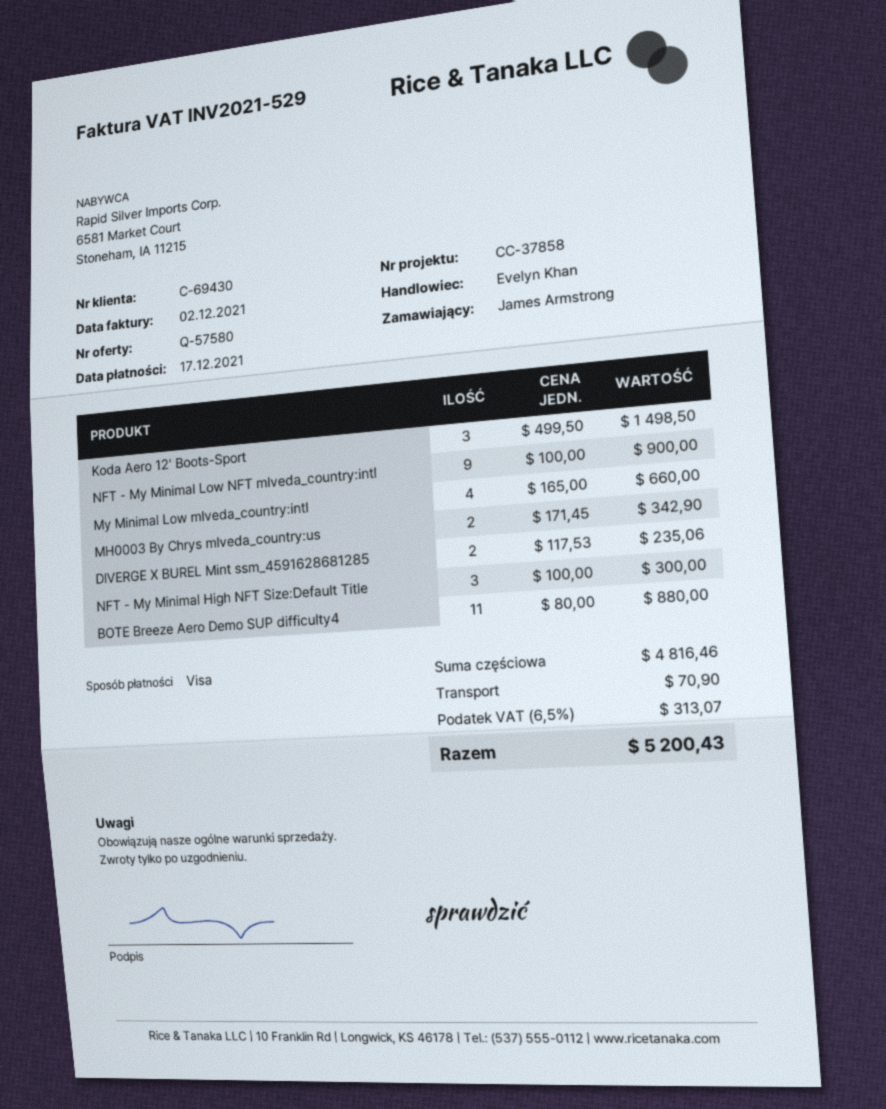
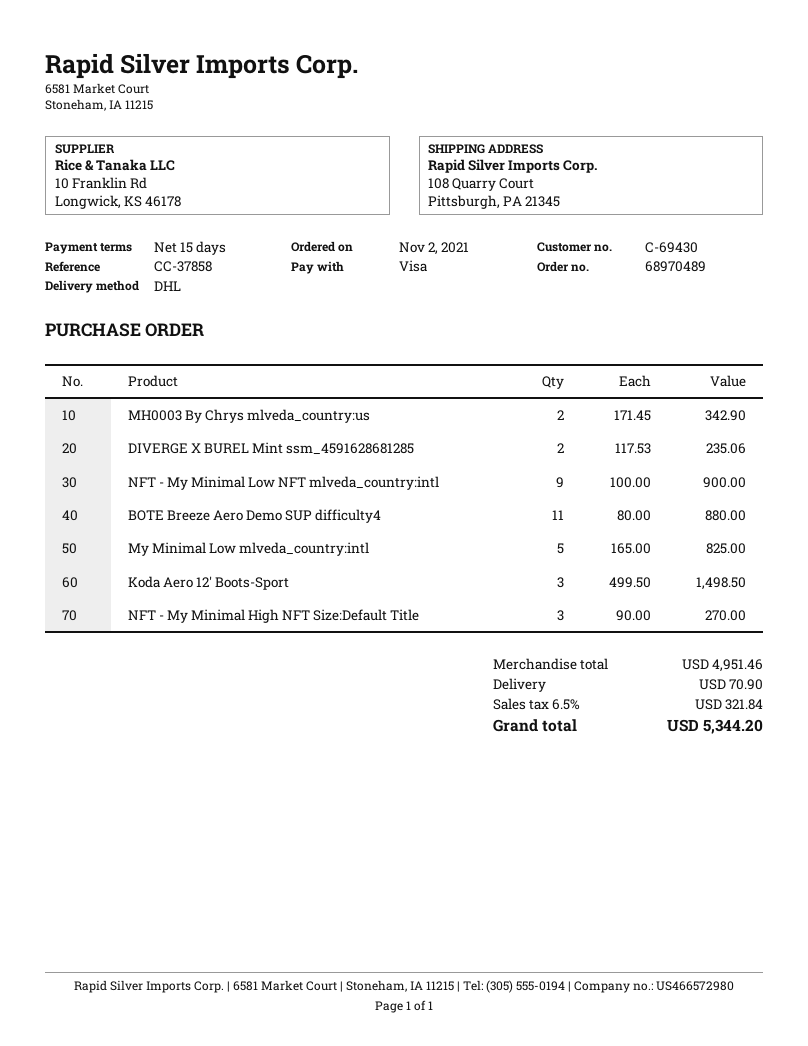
My Minimal Low mlveda_country:intl: 4 x 165.00 = 660.00 -> 5 x 165.00 = 825.00
NFT - My Minimal High NFT Size:Default Title: 3 x 100.00 = 300.00 -> 3 x 90.00 = 270.00
subtotal: 4816.46 -> 4951.46
tax: 6.5% = 313.07 -> 6.5% = 321.84
total: 5200.43 -> 5344.20

